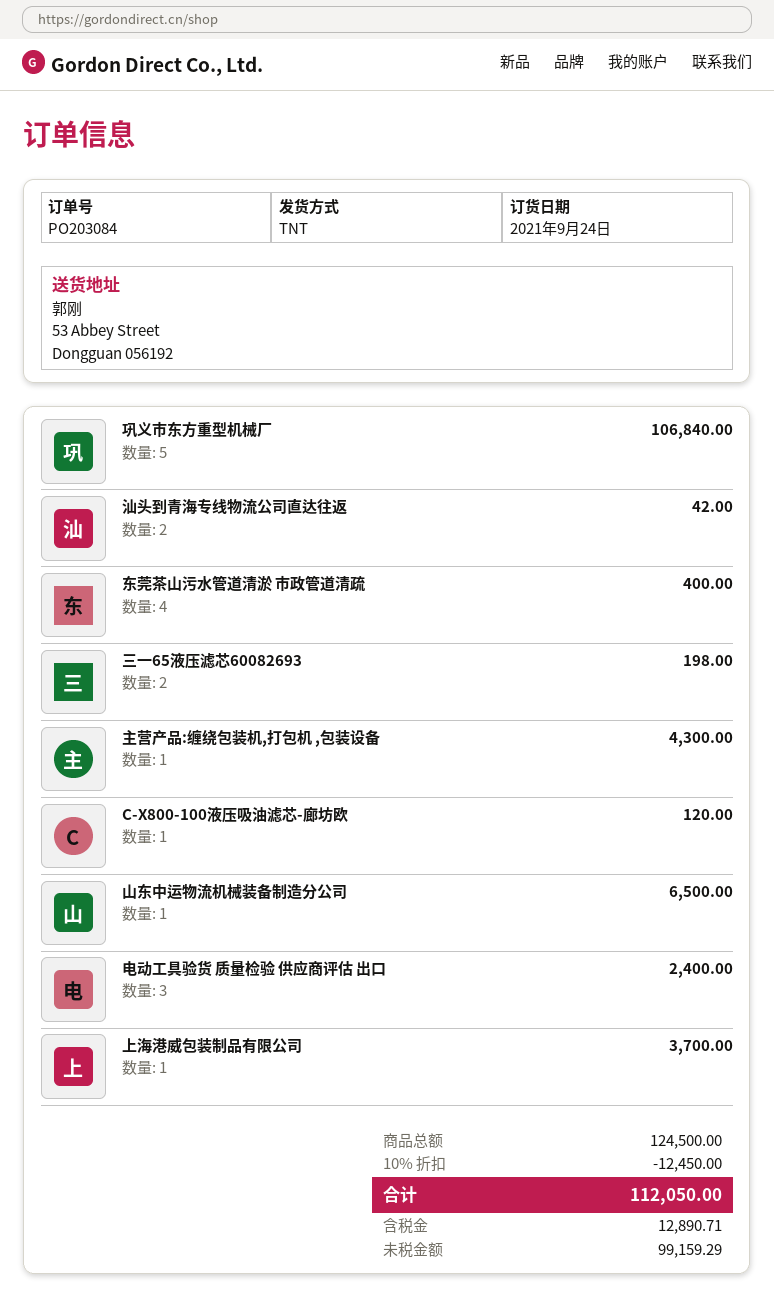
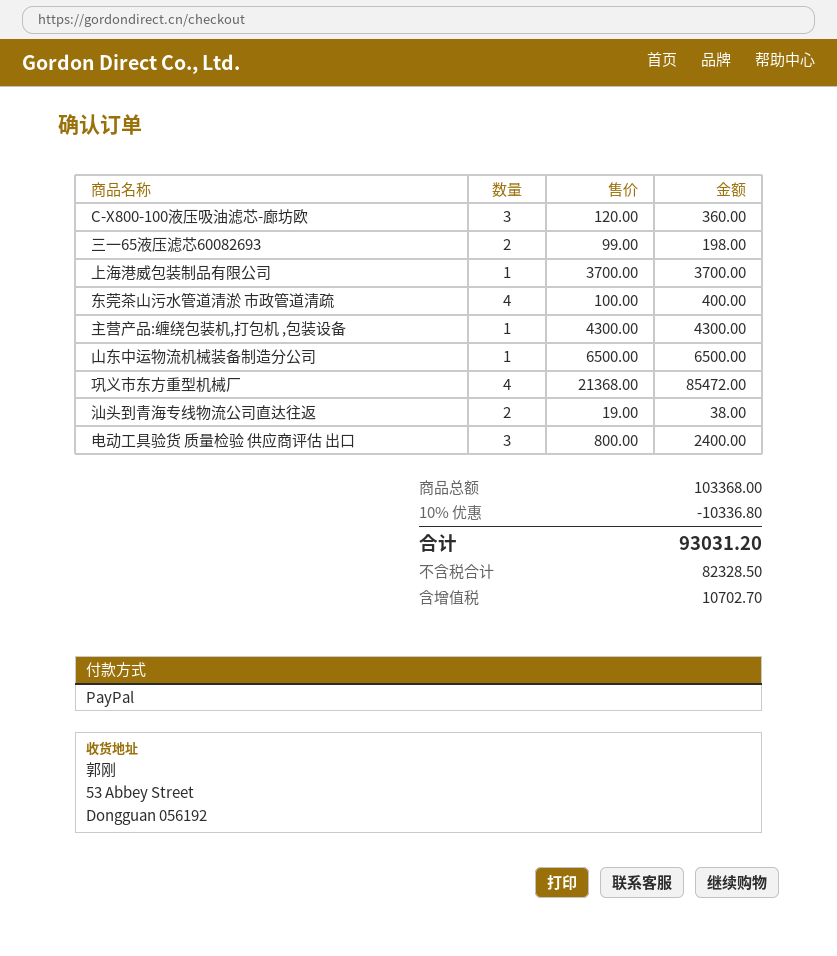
巩义市东方重型机械厂: 5 for 106840.00 -> 4 for 85472.00
汕头到青海专线物流公司直达往返: 2 for 42.00 -> 2 for 38.00
C-X800-100液压吸油滤芯-廊坊欧: 1 for 120.00 -> 3 for 360.00
subtotal: 124500.00 -> 103368.00
discount: 10% = 12450.00 -> 10% = 10336.80
net: 99159.29 -> 82328.50
tax: 12890.71 -> 10702.70
total: 112050.00 -> 93031.20

